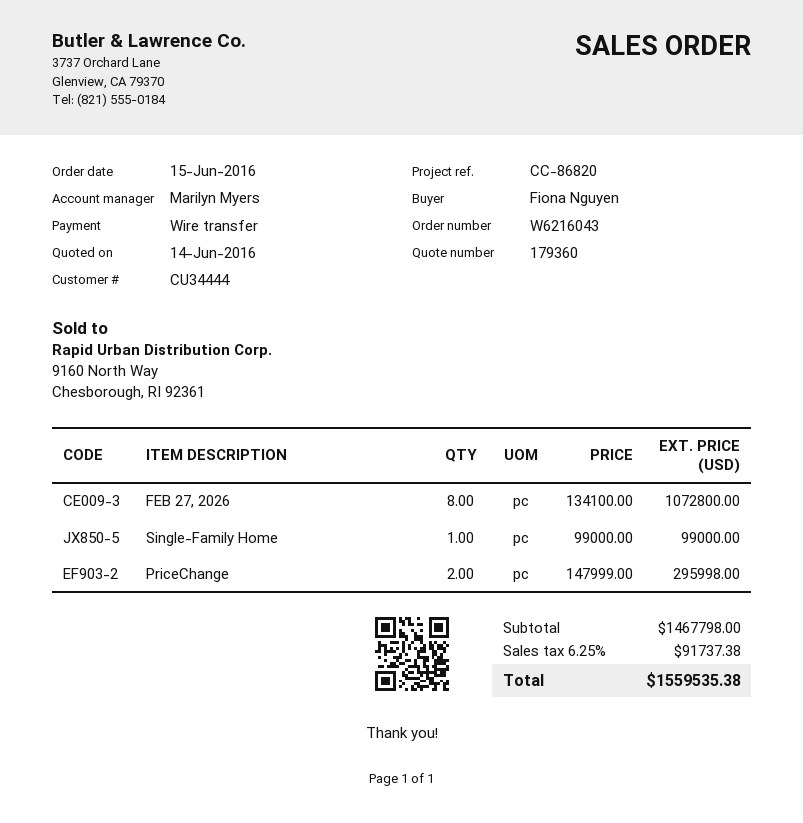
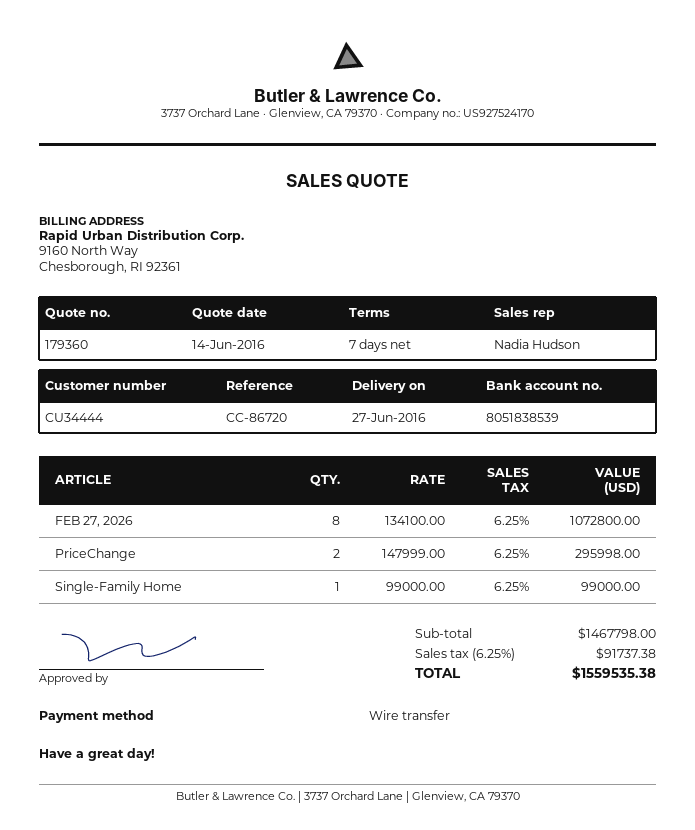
reference: CC-86820 -> CC-86720
sales rep: Marilyn Myers -> Nadia Hudson

